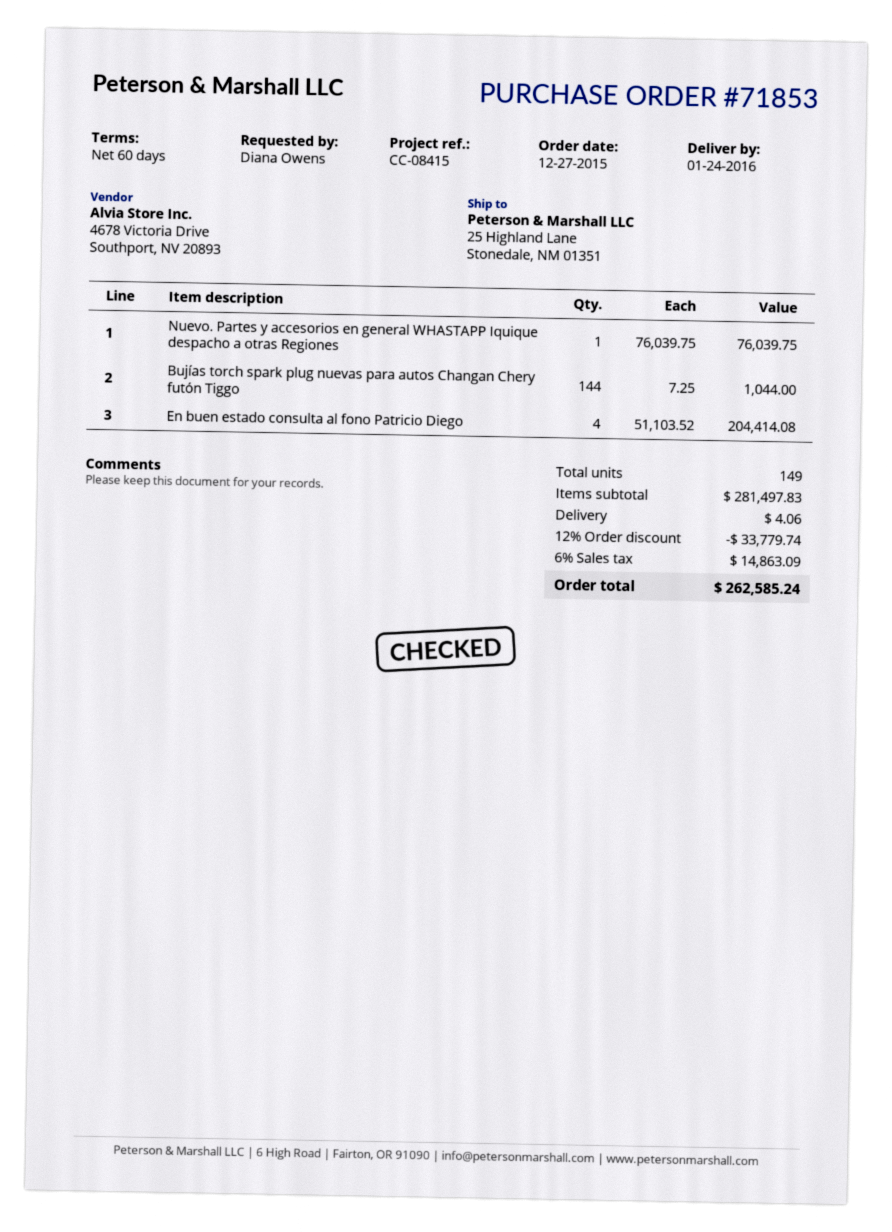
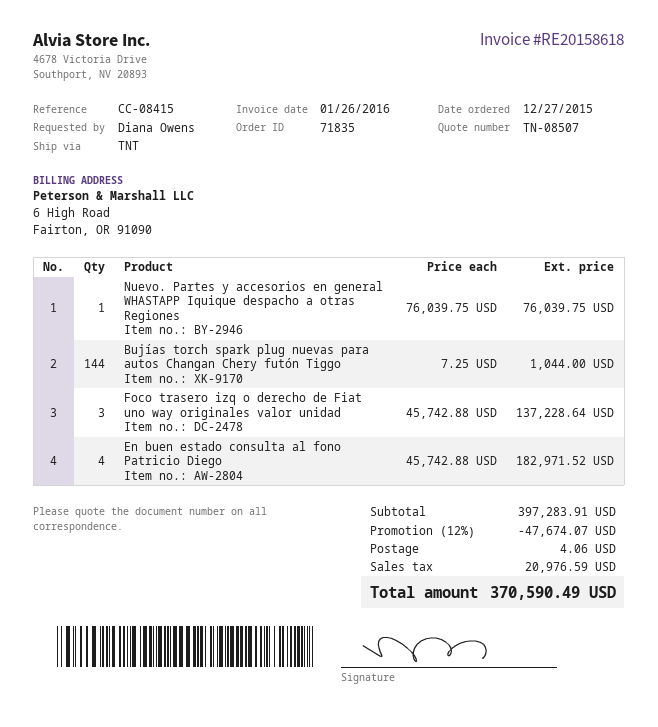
order number: 71853 -> 71835
En buen estado consulta al fono Patricio Diego: 4 x 51103.52 = 204414.08 -> 4 x 45742.88 = 182971.52
Foco trasero izq o derecho de Fiat uno way originales valor unidad: none -> 3 x 45742.88 = 137228.64
subtotal: 281497.83 -> 397283.91
discount: 12% = 33779.74 -> 12% = 47674.07
tax: 14863.09 -> 20976.59
total: 262585.24 -> 370590.49

